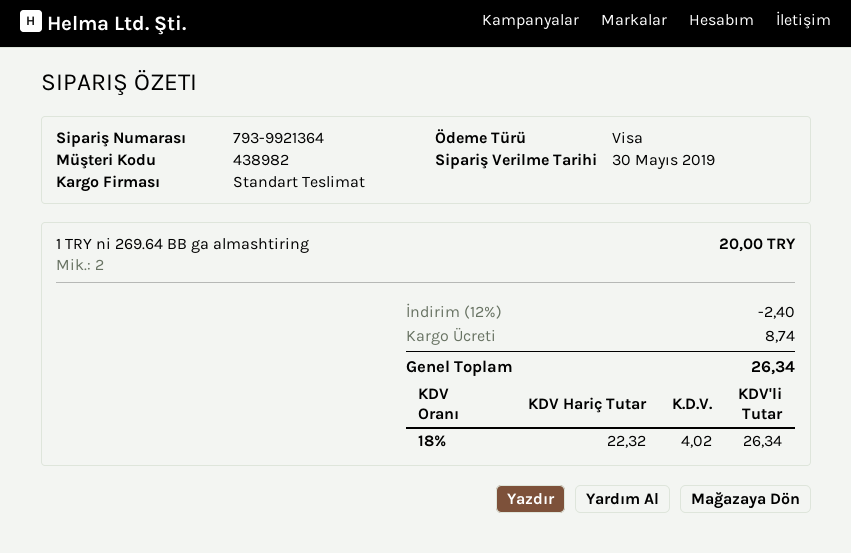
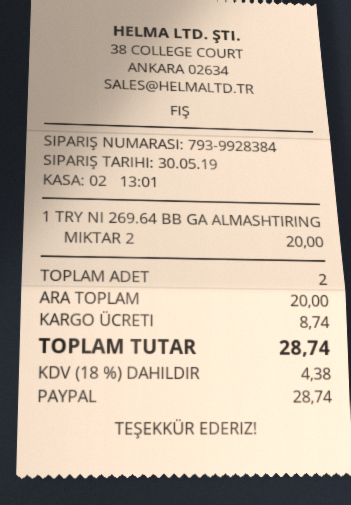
order number: 793-9921364 -> 793-9928384
payment method: Visa -> PayPal
discount: 12% = 2.40 -> none
tax: 18% = 4.02 -> 18% = 4.38
total: 26.34 -> 28.74

